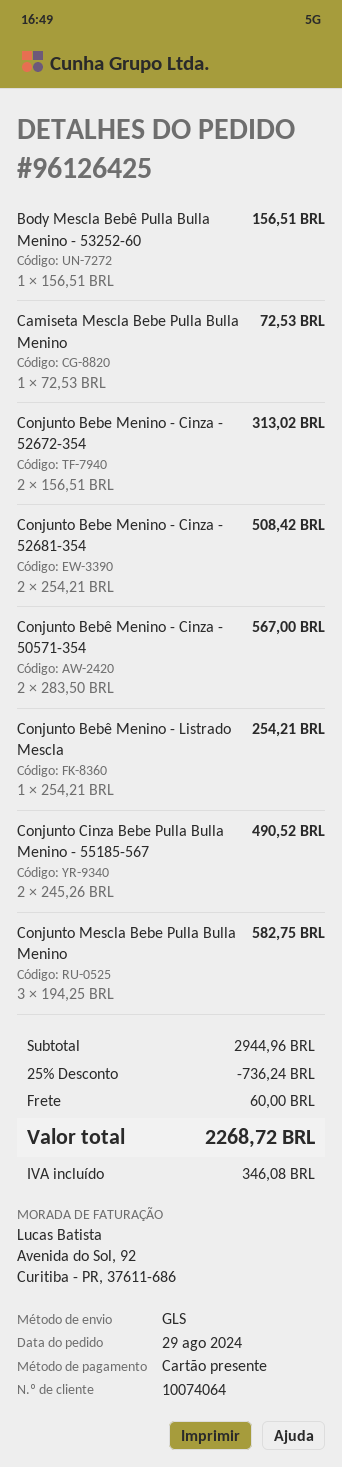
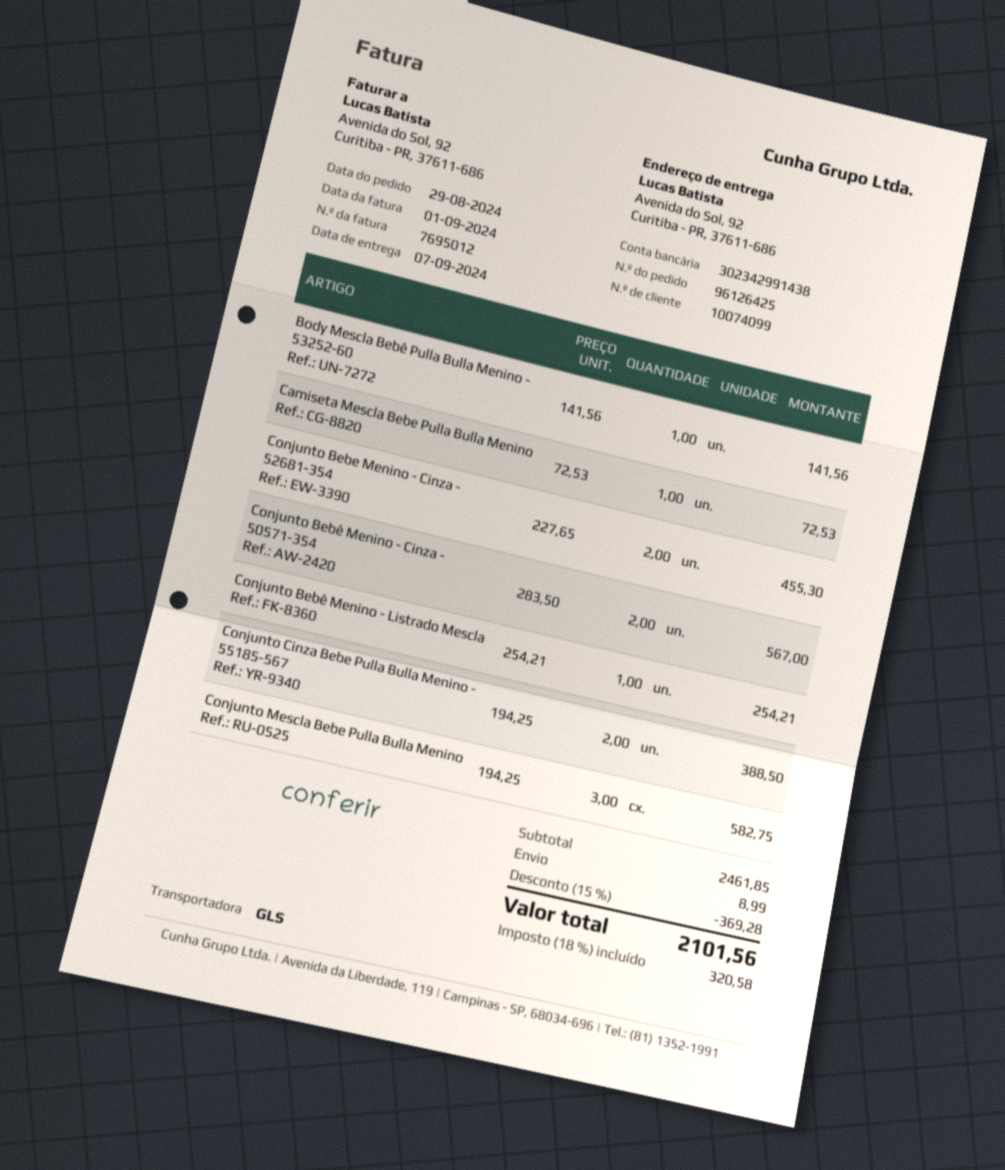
customer number: 10074064 -> 10074099
Body Mescla Bebê Pulla Bulla Menino - 53252-60: 1 x 156.51 = 156.51 -> 1 x 141.56 = 141.56
Conjunto Bebe Menino - Cinza - 52672-354: 2 x 156.51 = 313.02 -> none
Conjunto Bebe Menino - Cinza - 52681-354: 2 x 254.21 = 508.42 -> 2 x 227.65 = 455.30
Conjunto Cinza Bebe Pulla Bulla Menino - 55185-567: 2 x 245.26 = 490.52 -> 2 x 194.25 = 388.50
subtotal: 2944.96 -> 2461.85
discount: 25% = 736.24 -> 15% = 369.28
shipping: 60.00 -> 8.99
tax: 346.08 -> 320.58
total: 2268.72 -> 2101.56

